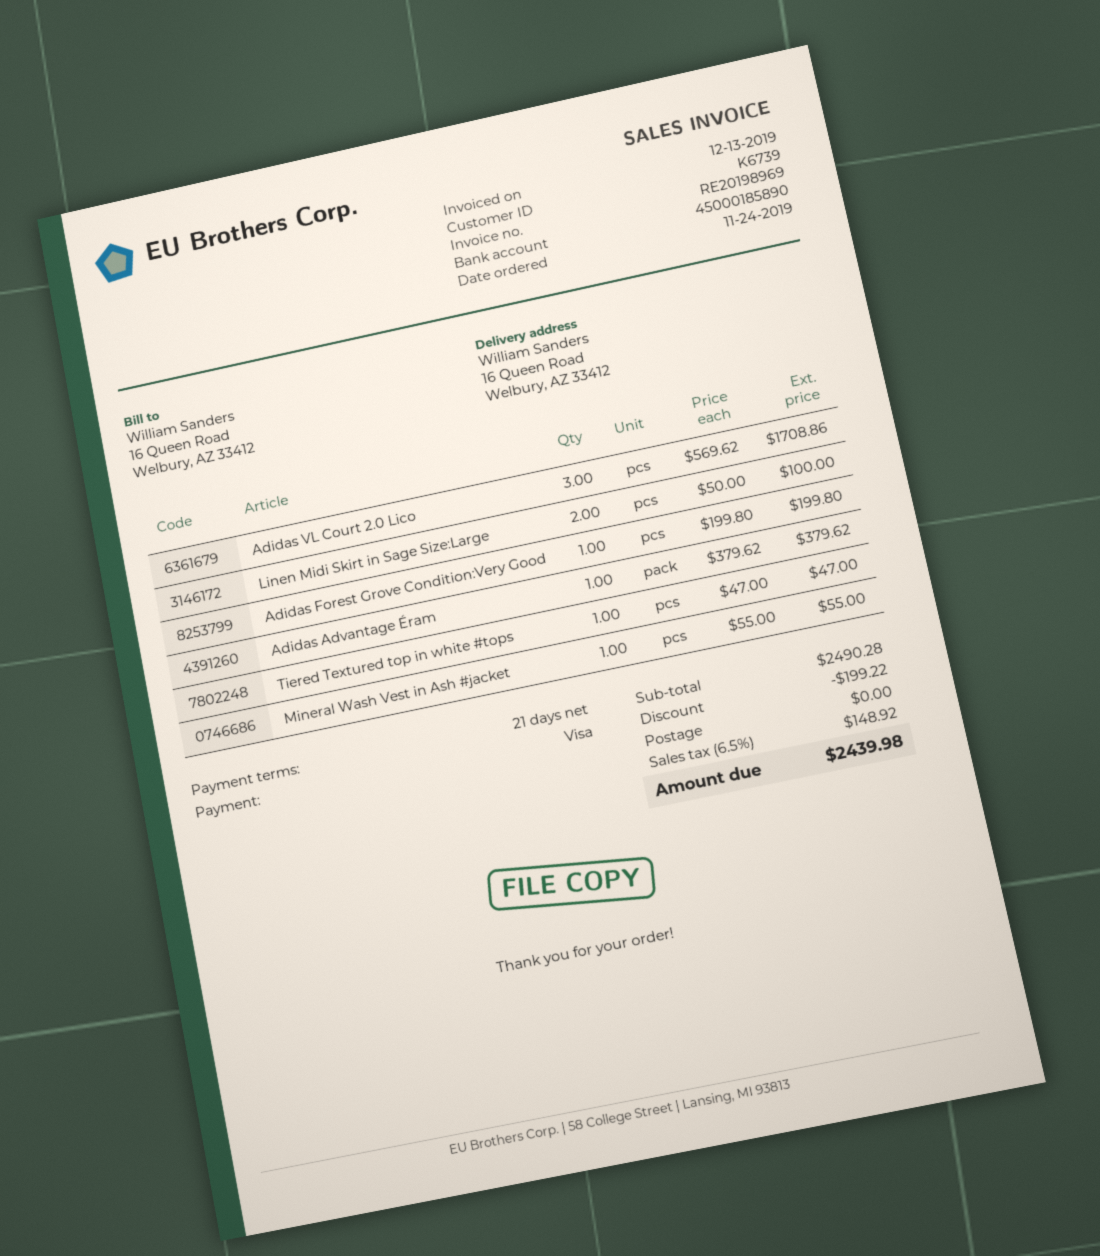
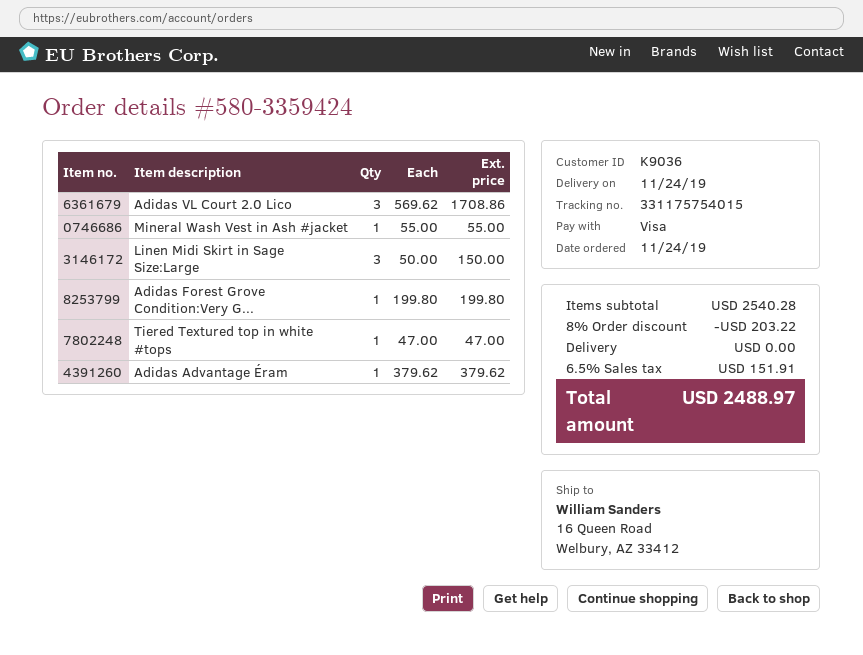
customer number: K6739 -> K9036
Linen Midi Skirt in Sage Size:Large: 2 x 50.00 = 100.00 -> 3 x 50.00 = 150.00
subtotal: 2490.28 -> 2540.28
discount: 199.22 -> 203.22
tax: 6.5% = 148.92 -> 6.5% = 151.91
total: 2439.98 -> 2488.97

